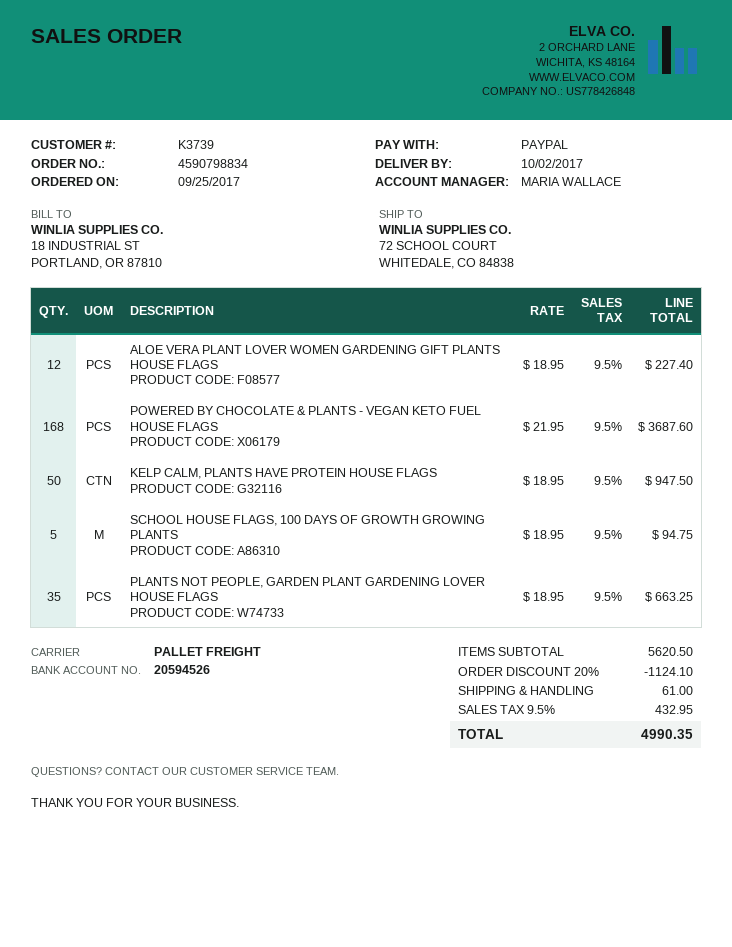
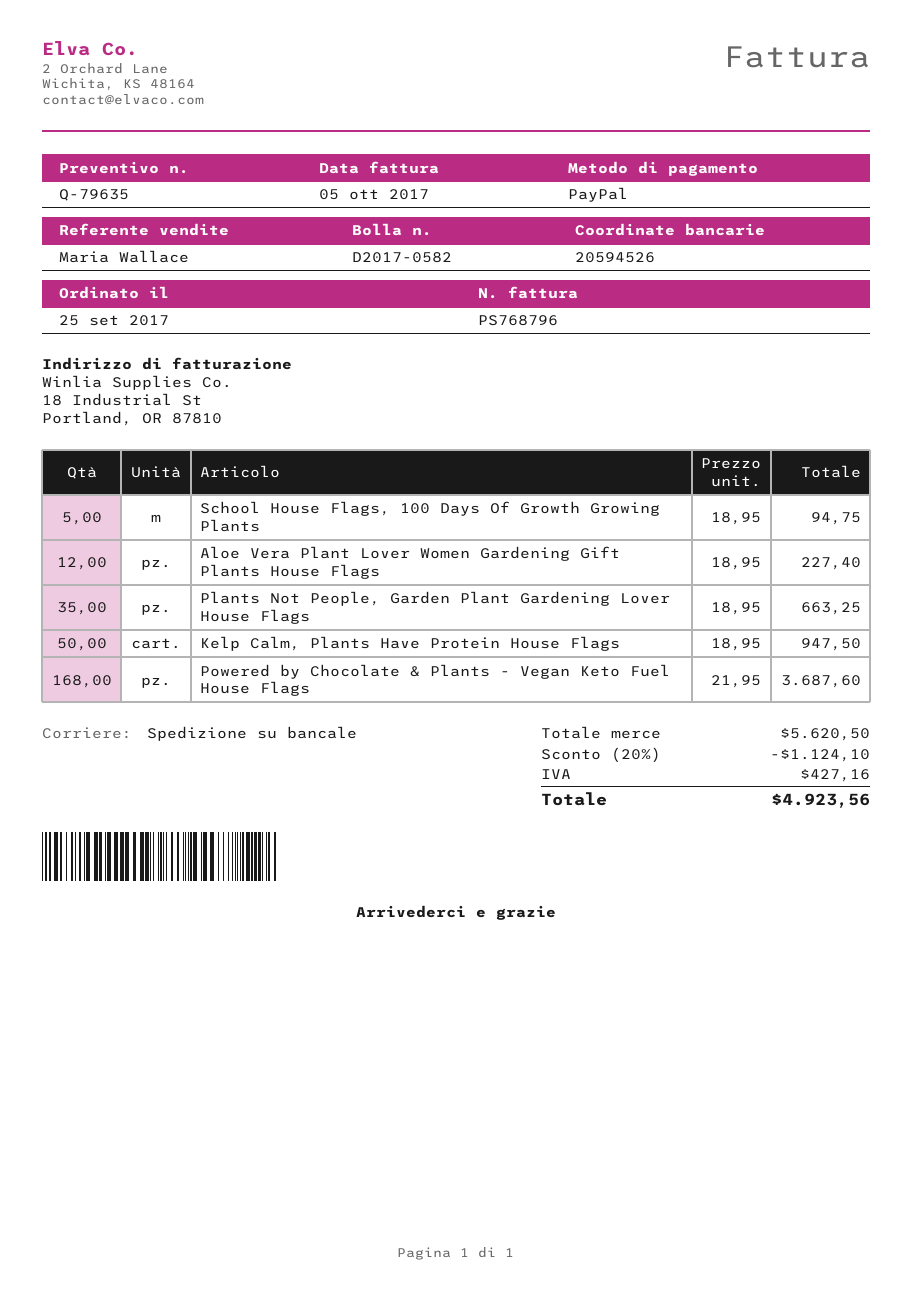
shipping: 61.00 -> none
tax: 432.95 -> 427.16
total: 4990.35 -> 4923.56

